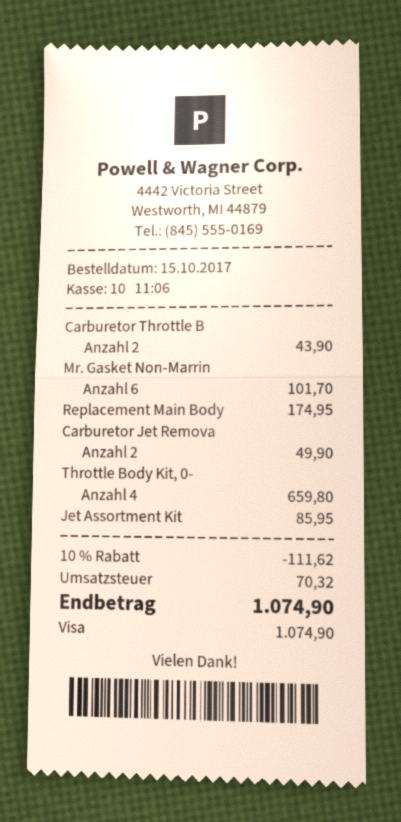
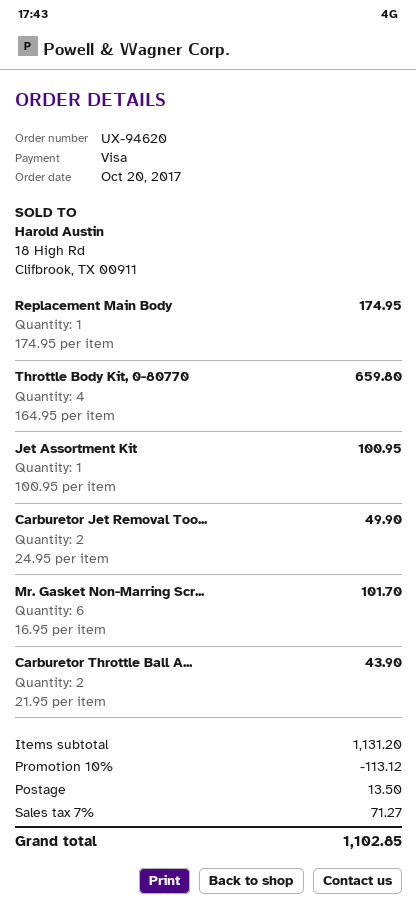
order date: 2017-10-15 -> 2017-10-20
Jet Assortment Kit: 1 for 85.95 -> 1 for 100.95
discount: 10% = 111.62 -> 10% = 113.12
shipping: none -> 13.50
tax: 70.32 -> 71.27
total: 1074.90 -> 1102.85

